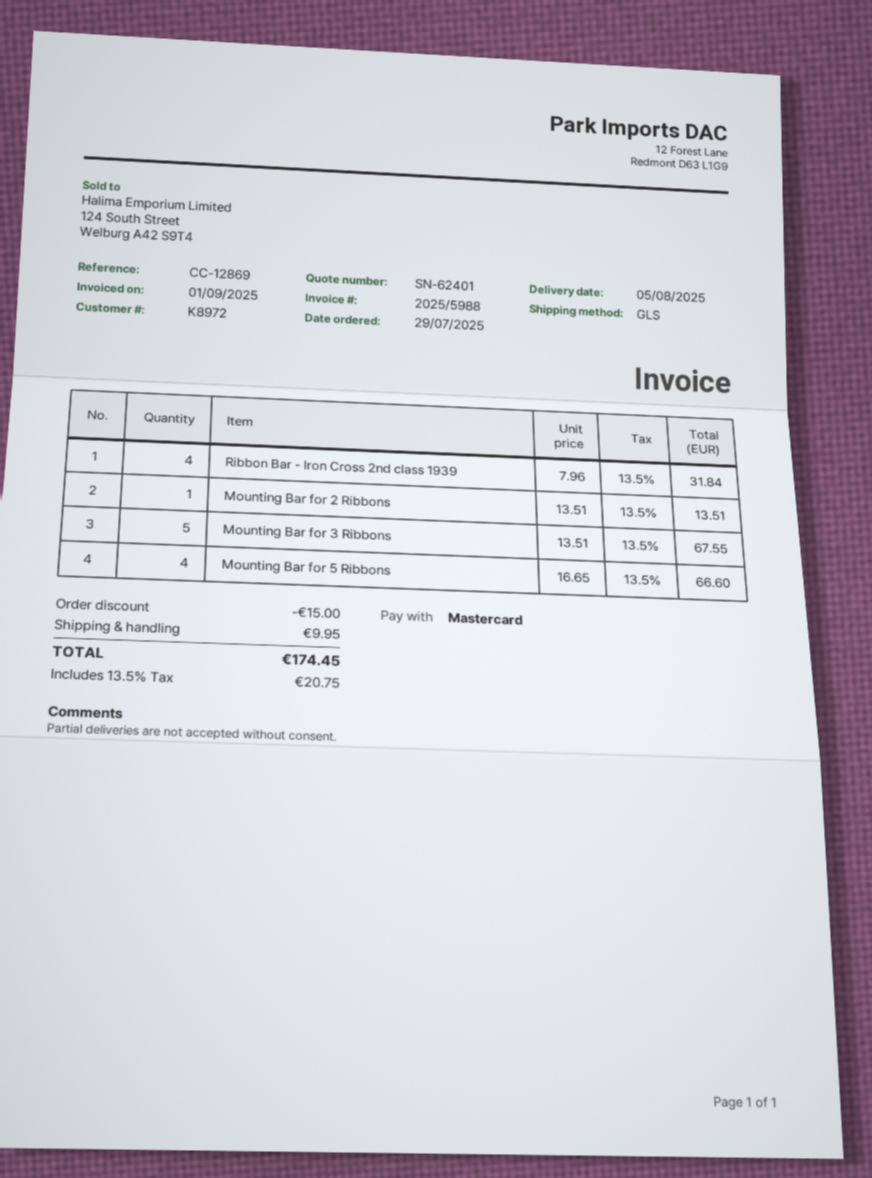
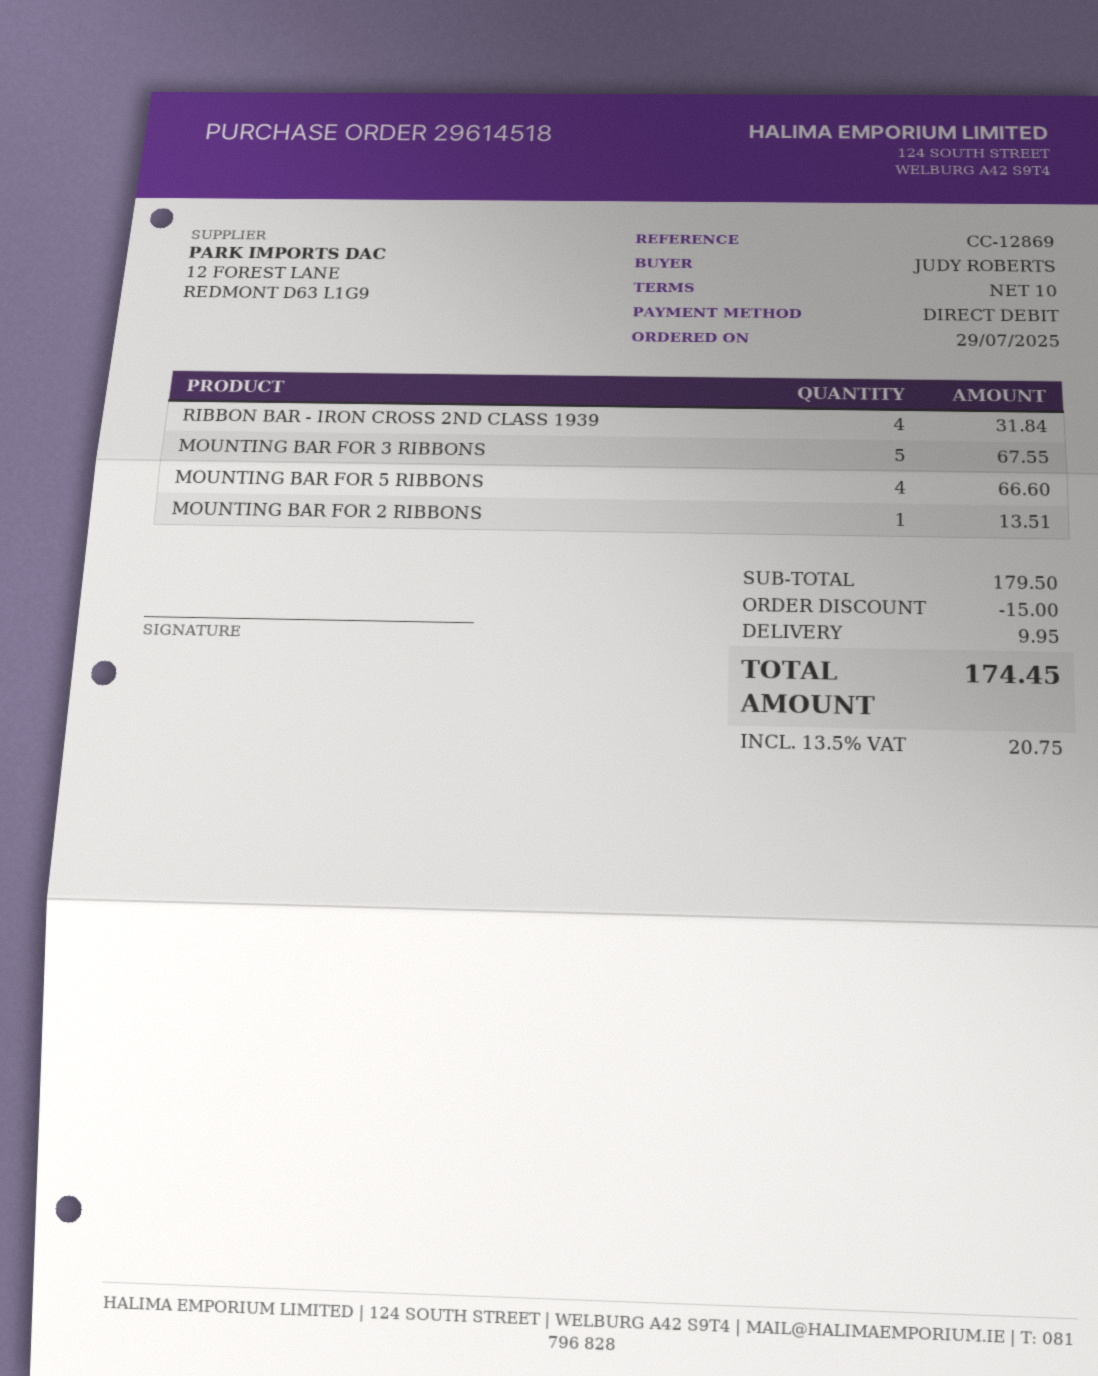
payment method: Mastercard -> direct debit

